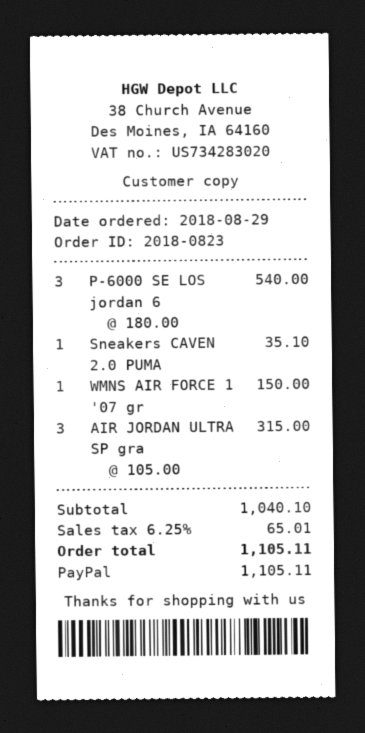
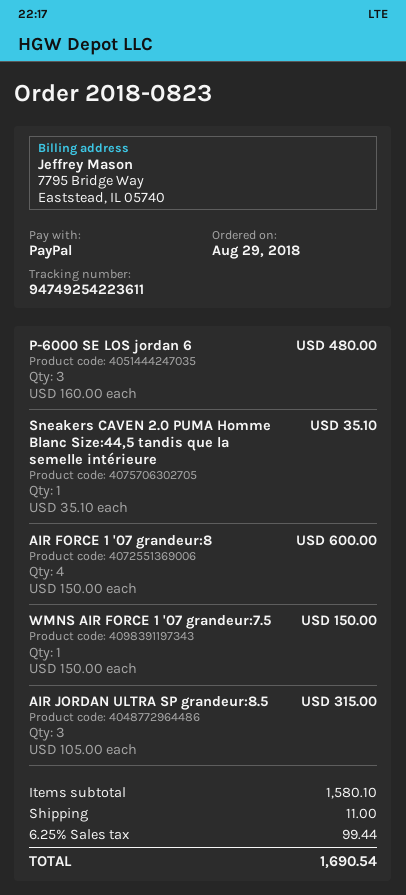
P-6000 SE LOS jordan 6: 3 x 180.00 = 540.00 -> 3 x 160.00 = 480.00
AIR FORCE 1 '07 grandeur:8: none -> 4 x 150.00 = 600.00
subtotal: 1040.10 -> 1580.10
shipping: none -> 11.00
tax: 6.25% = 65.01 -> 6.25% = 99.44
total: 1105.11 -> 1690.54

